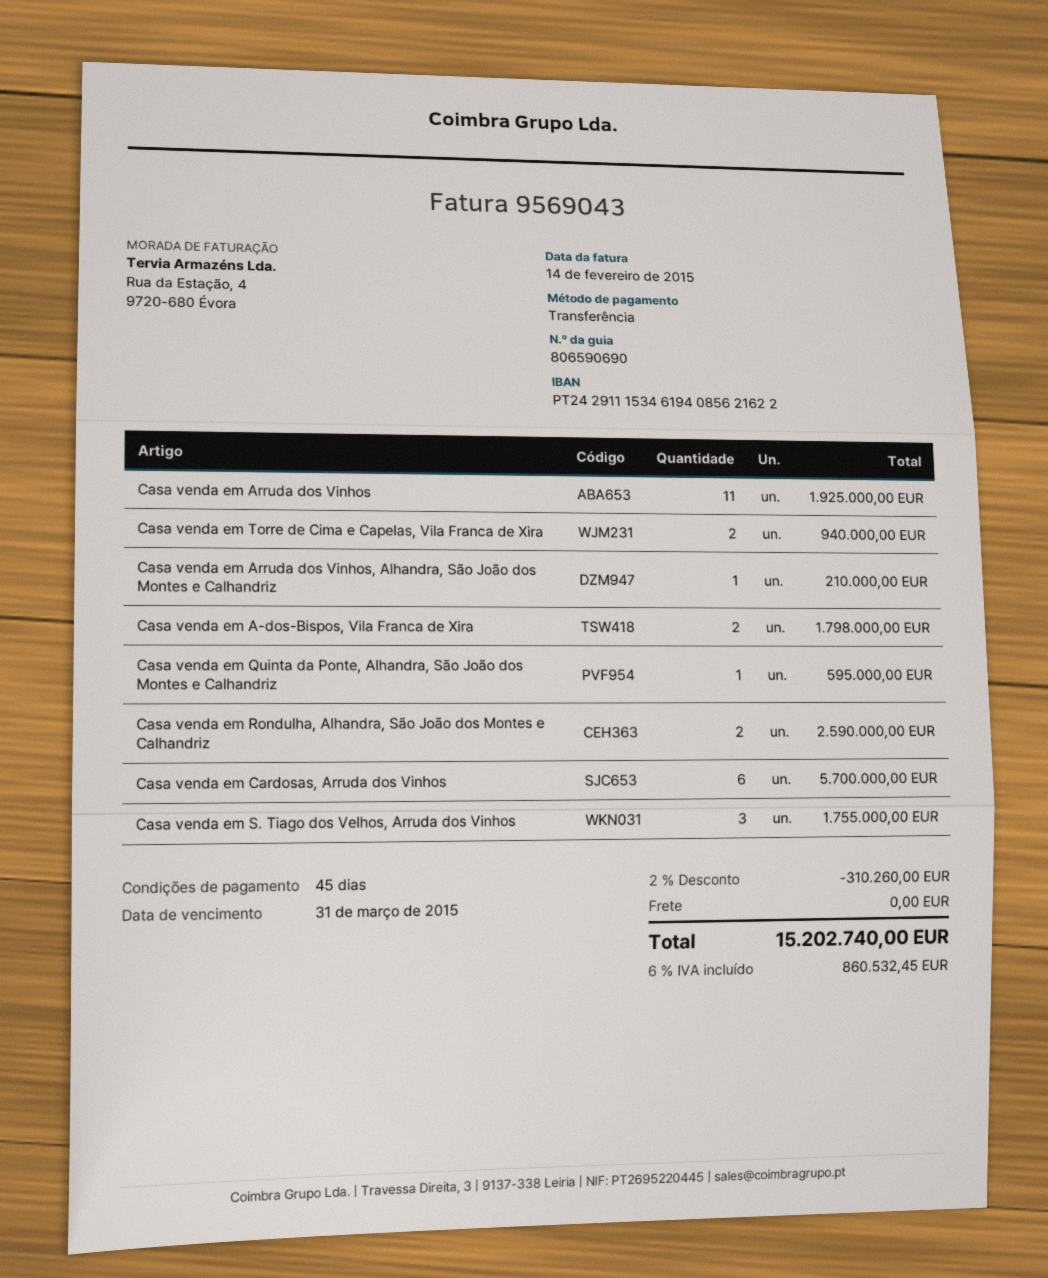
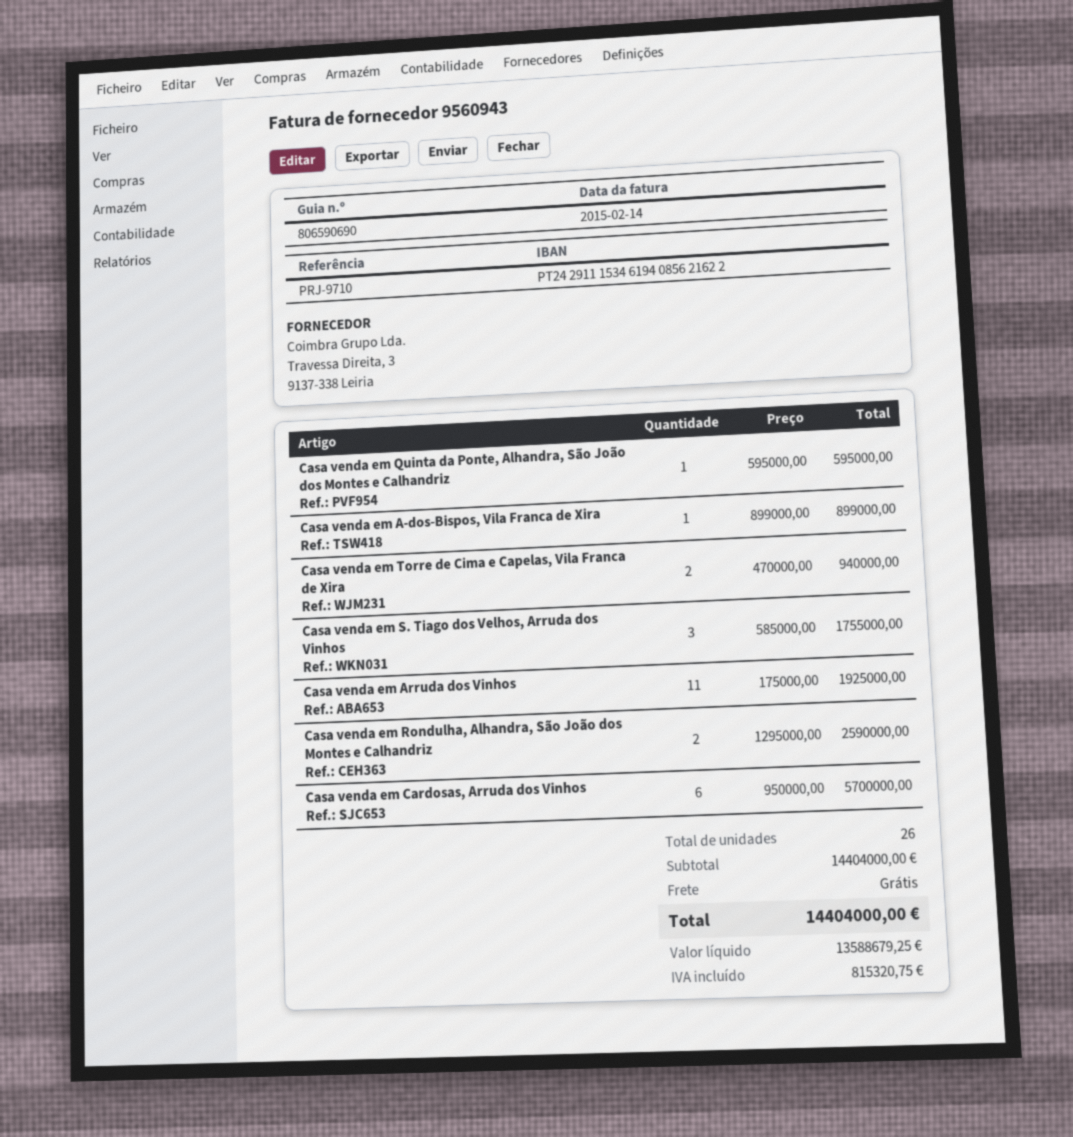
invoice number: 9569043 -> 9560943
Casa venda em Arruda dos Vinhos, Alhandra, São João dos Montes e Calhandriz: 1 for 210000.00 -> none
Casa venda em A-dos-Bispos, Vila Franca de Xira: 2 for 1798000.00 -> 1 for 899000.00
discount: 2% = 310260.00 -> none
tax: 860532.45 -> 815320.75
total: 15202740.00 -> 14404000.00

